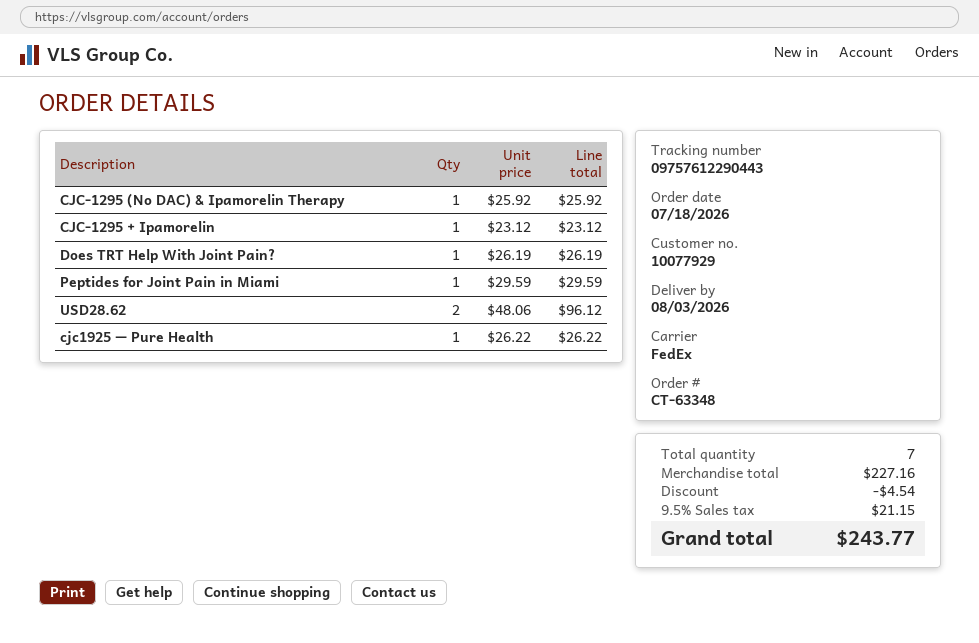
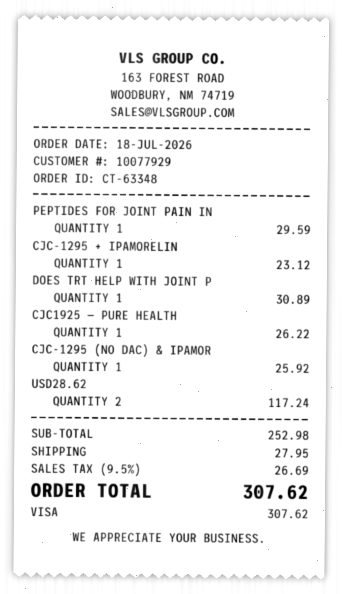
Does TRT Help With Joint Pain?: 1 for 26.19 -> 1 for 30.89
USD28.62: 2 for 96.12 -> 2 for 117.24
subtotal: 227.16 -> 252.98
discount: 4.54 -> none
shipping: none -> 27.95
tax: 9.5% = 21.15 -> 9.5% = 26.69
total: 243.77 -> 307.62

